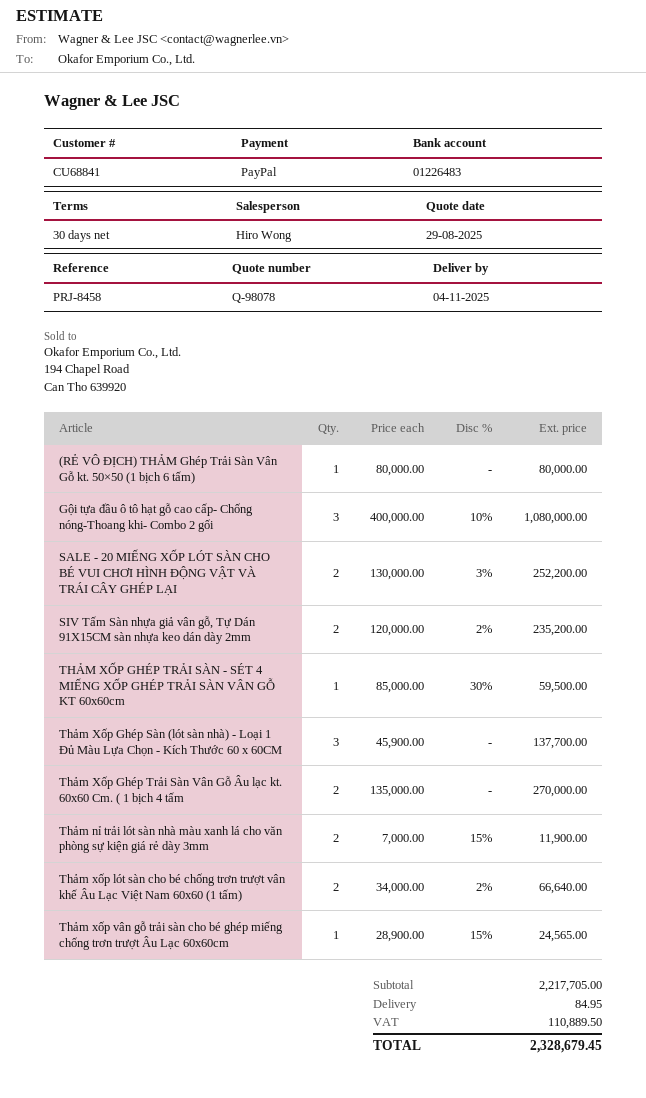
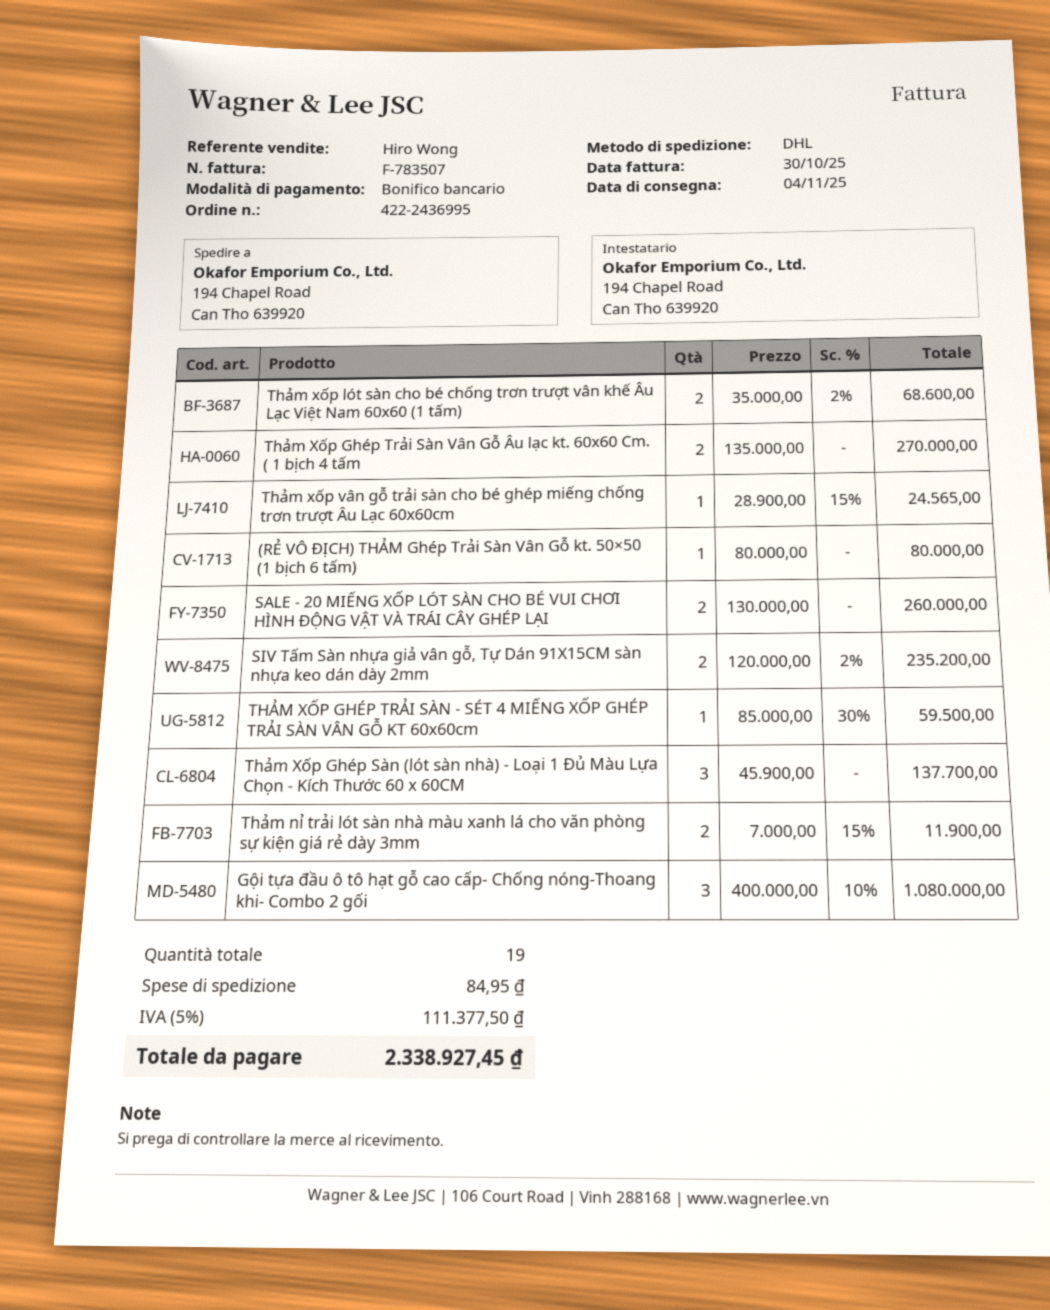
payment method: PayPal -> bank transfer
SALE - 20 MIẾNG XỐP LÓT SÀN CHO BÉ VUI CHƠI HÌNH ĐỘNG VẬT VÀ TRÁI CÂY GHÉP LẠI: 2 x 130000.00 - 3% = 252200.00 -> 2 x 130000.00 = 260000.00
Thảm xốp lót sàn cho bé chống trơn trượt vân khế Âu Lạc Việt Nam 60x60 (1 tấm): 2 x 34000.00 - 2% = 66640.00 -> 2 x 35000.00 - 2% = 68600.00
tax: 110889.50 -> 111377.50
total: 2328679.45 -> 2338927.45

